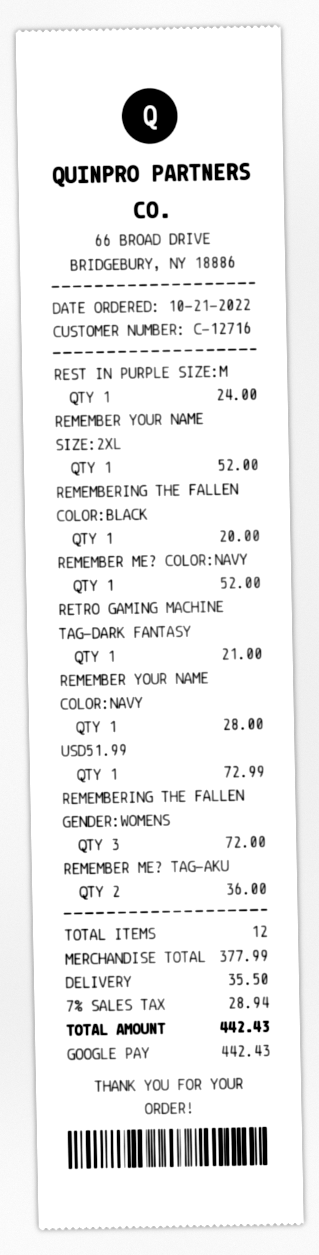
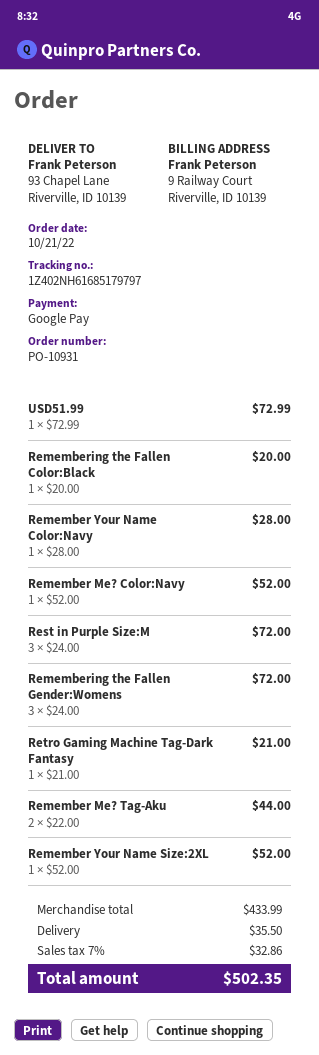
REST IN PURPLE SIZE:M: 1 for 24.00 -> 3 for 72.00
REMEMBER ME? TAG-AKU: 2 for 36.00 -> 2 for 44.00
subtotal: 377.99 -> 433.99
tax: 7% = 28.94 -> 7% = 32.86
total: 442.43 -> 502.35

